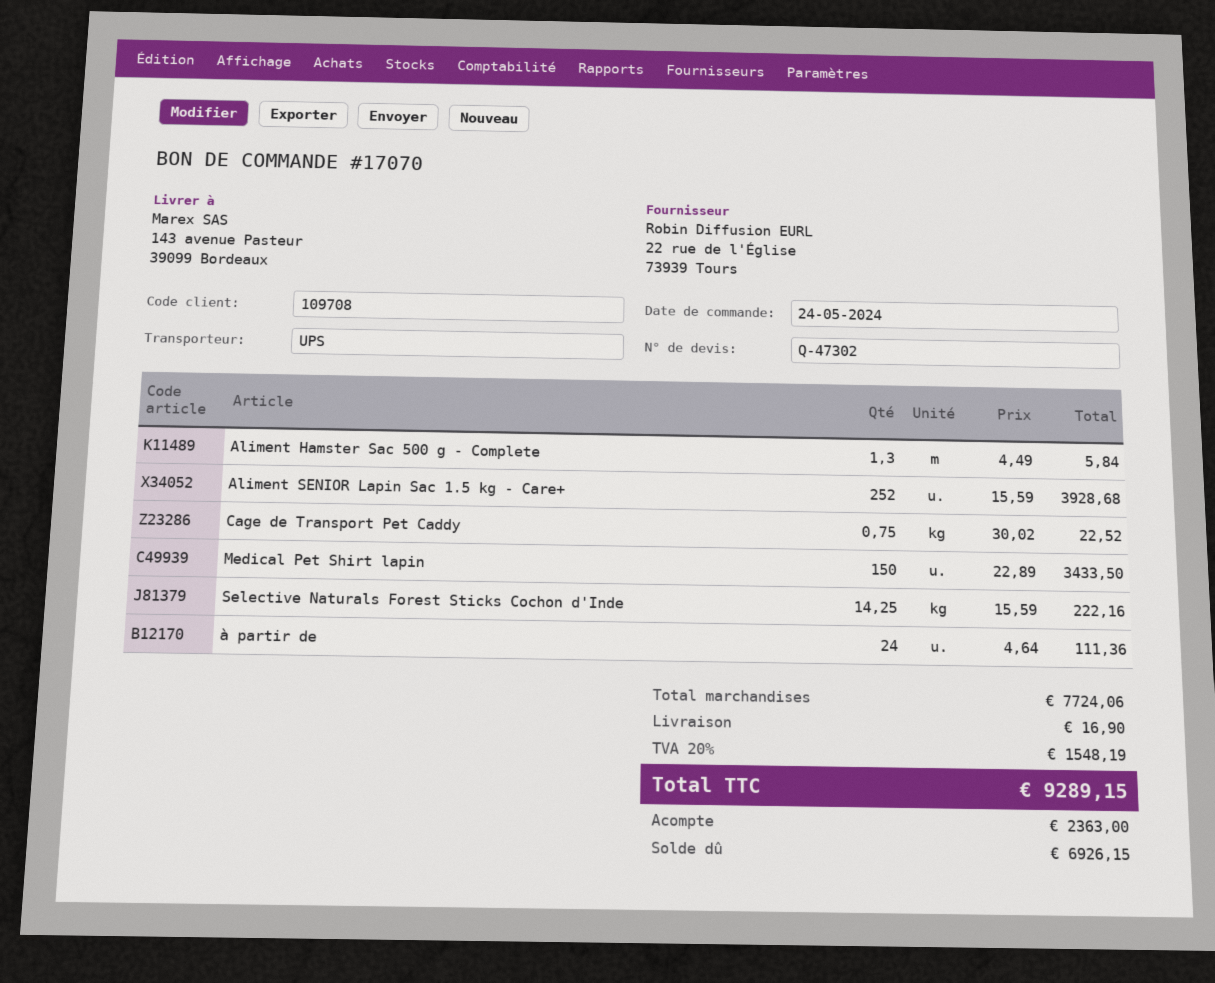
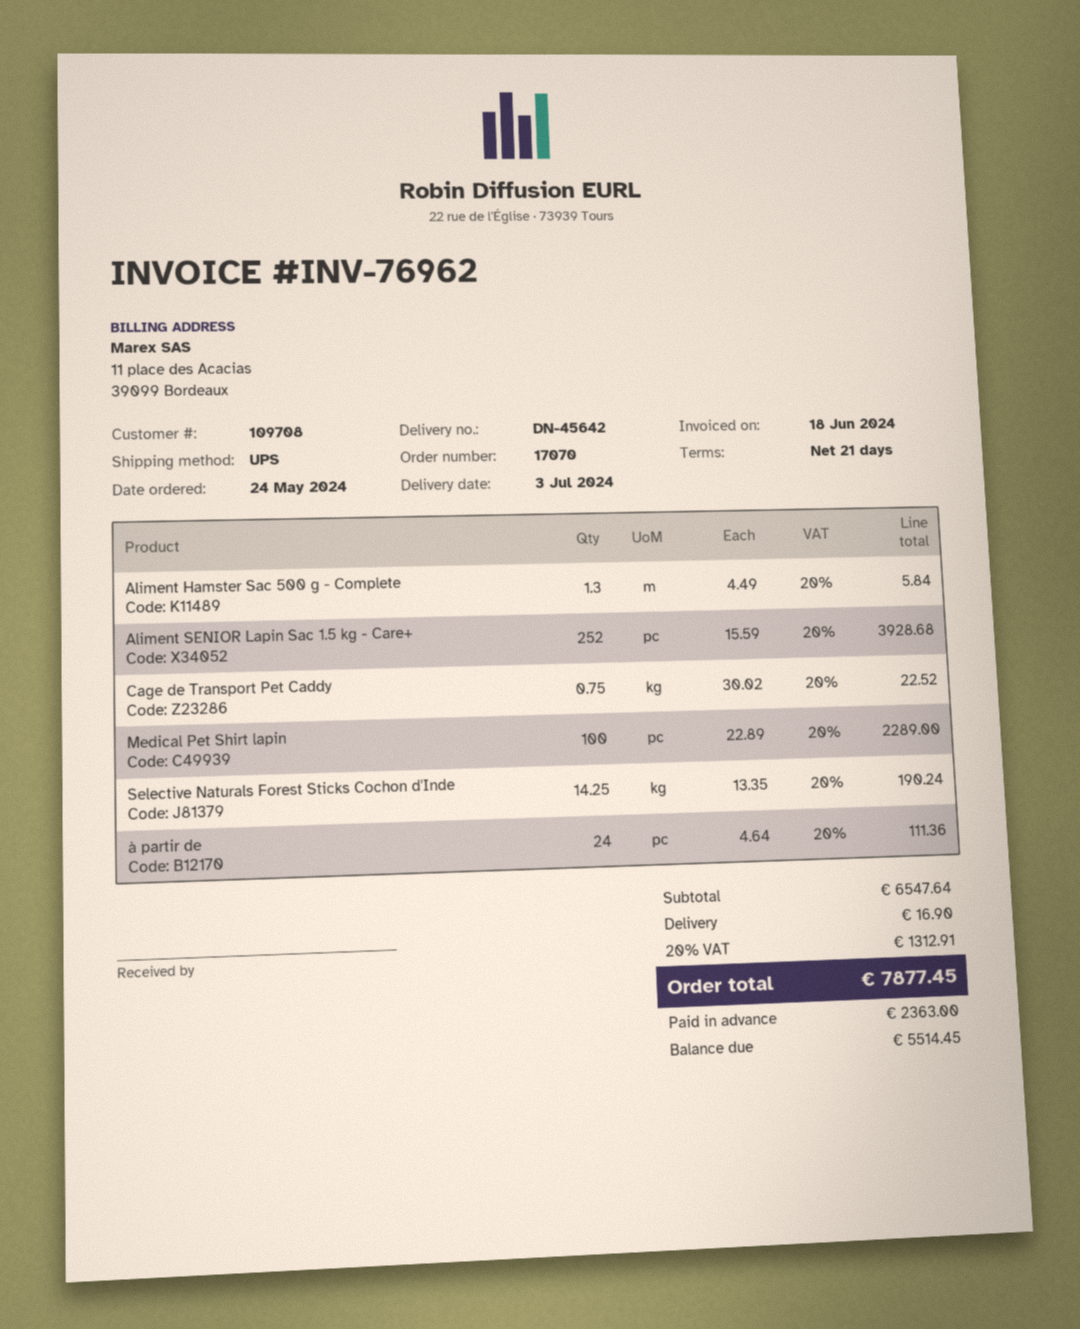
Medical Pet Shirt lapin: 150 x 22.89 = 3433.50 -> 100 x 22.89 = 2289.00
Selective Naturals Forest Sticks Cochon d'Inde: 14.25 x 15.59 = 222.16 -> 14.25 x 13.35 = 190.24
subtotal: 7724.06 -> 6547.64
tax: 20% = 1548.19 -> 20% = 1312.91
total: 9289.15 -> 7877.45
balance: 6926.15 -> 5514.45

